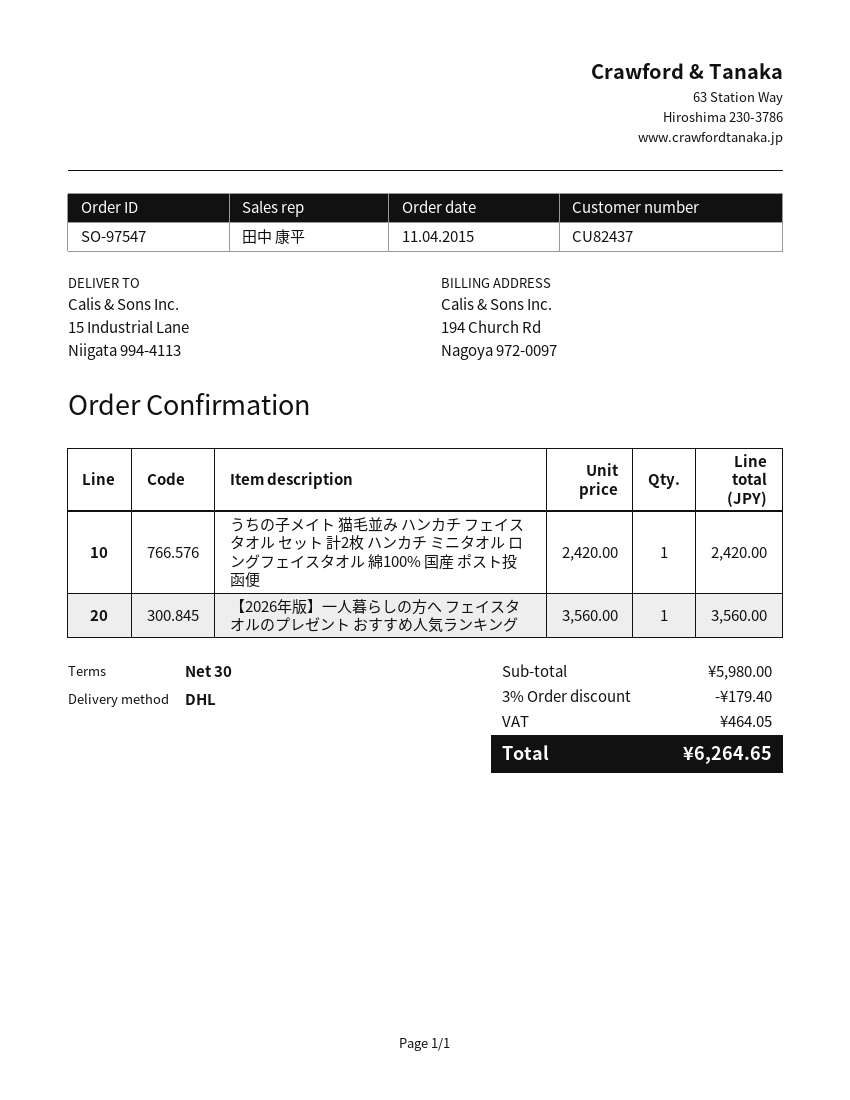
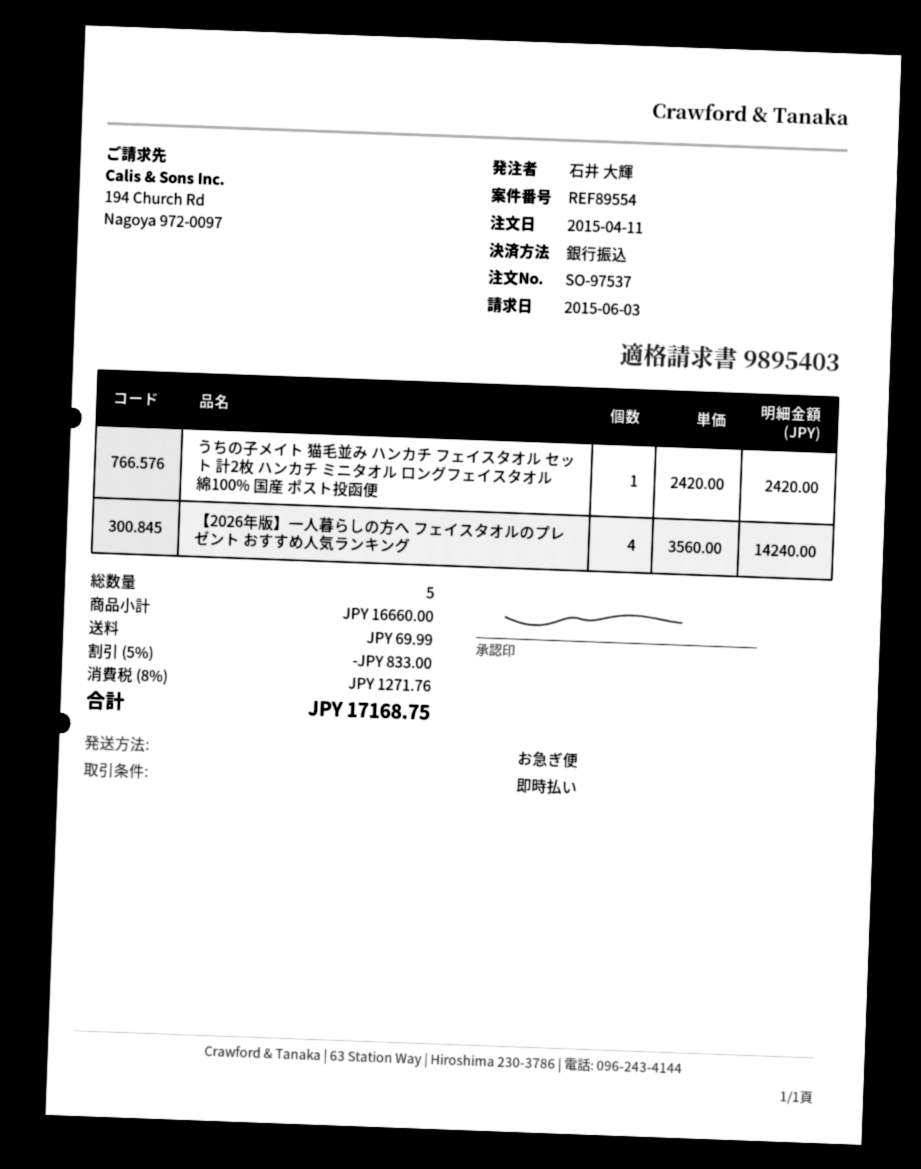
order number: SO-97547 -> SO-97537
payment terms: 30 days -> on receipt
shipping method: DHL -> express
【2026年版】一人暮らしの方へ フェイスタオルのプレゼント おすすめ人気ランキング: 1 x 3560.00 = 3560.00 -> 4 x 3560.00 = 14240.00
subtotal: 5980.00 -> 16660.00
discount: 3% = 179.40 -> 5% = 833.00
shipping: none -> 69.99
tax: 464.05 -> 1271.76
total: 6264.65 -> 17168.75

